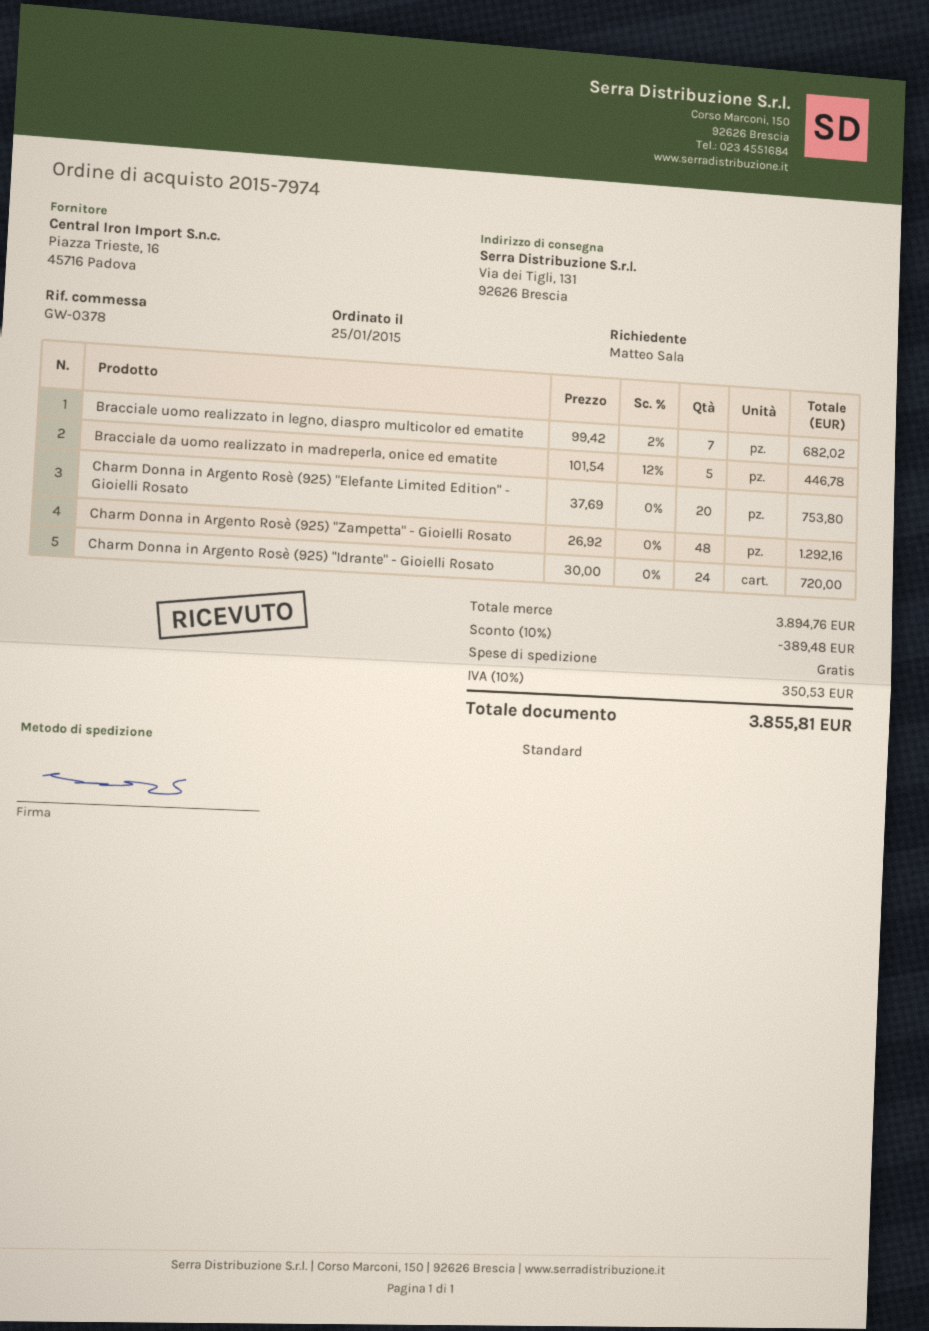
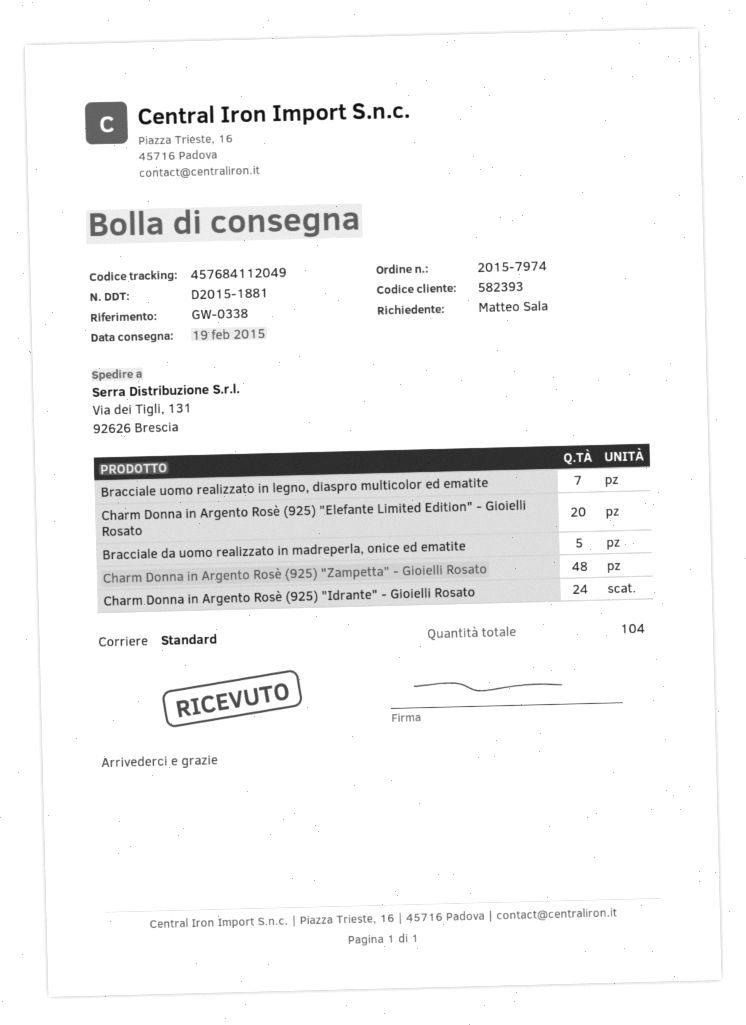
reference: GW-0378 -> GW-0338

